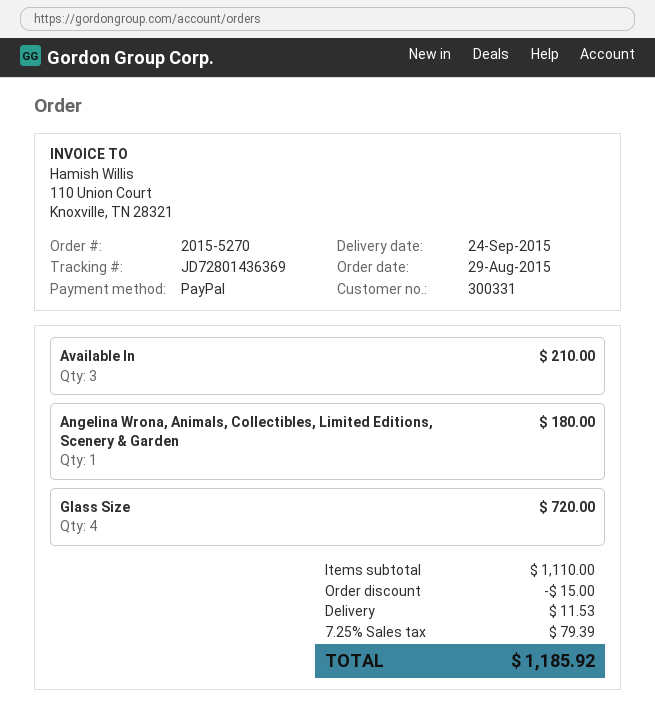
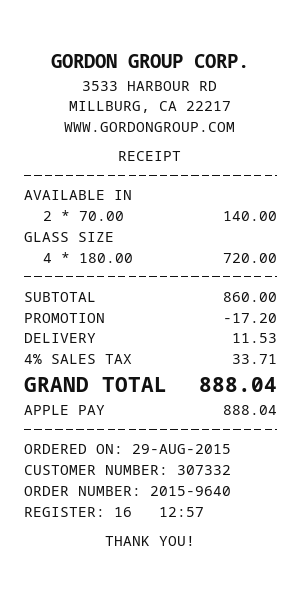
order number: 2015-5270 -> 2015-9640
customer number: 300331 -> 307332
payment method: PayPal -> Apple Pay
Available In: 3 for 210.00 -> 2 for 140.00
Angelina Wrona, Animals, Collectibles, Limited Editions, Scenery & Garden: 1 for 180.00 -> none
subtotal: 1110.00 -> 860.00
discount: 15.00 -> 17.20
tax: 7.25% = 79.39 -> 4% = 33.71
total: 1185.92 -> 888.04

